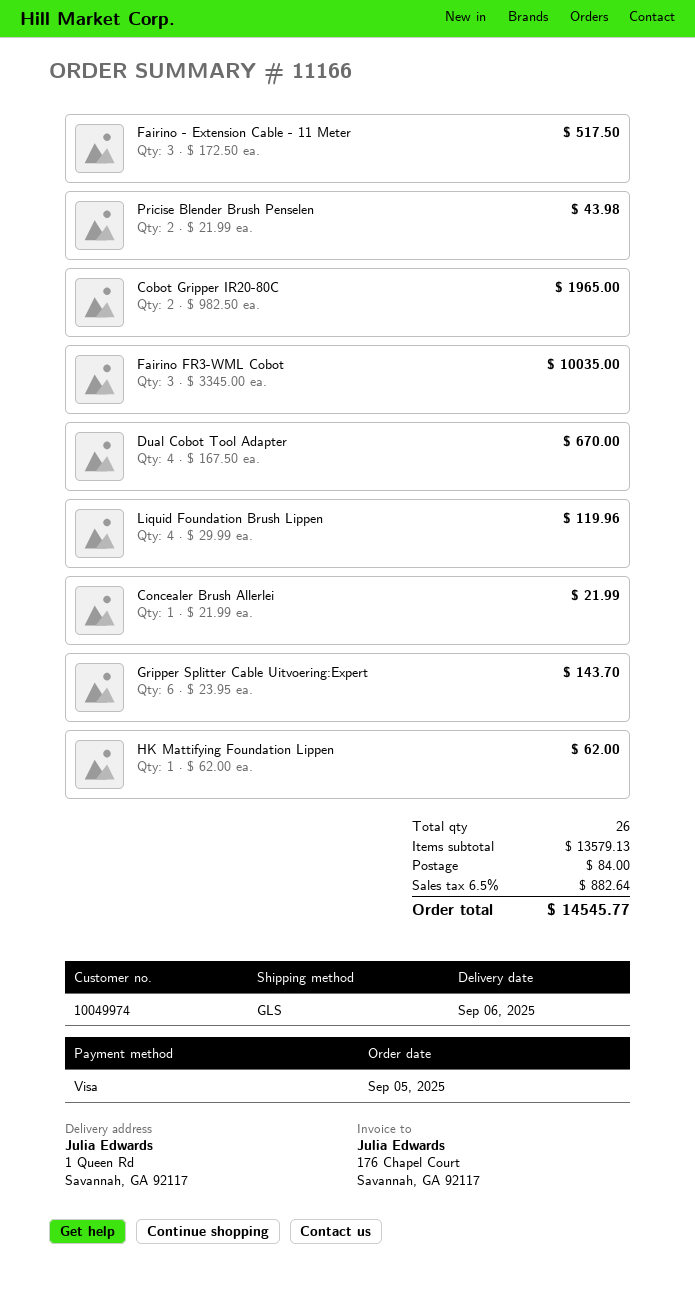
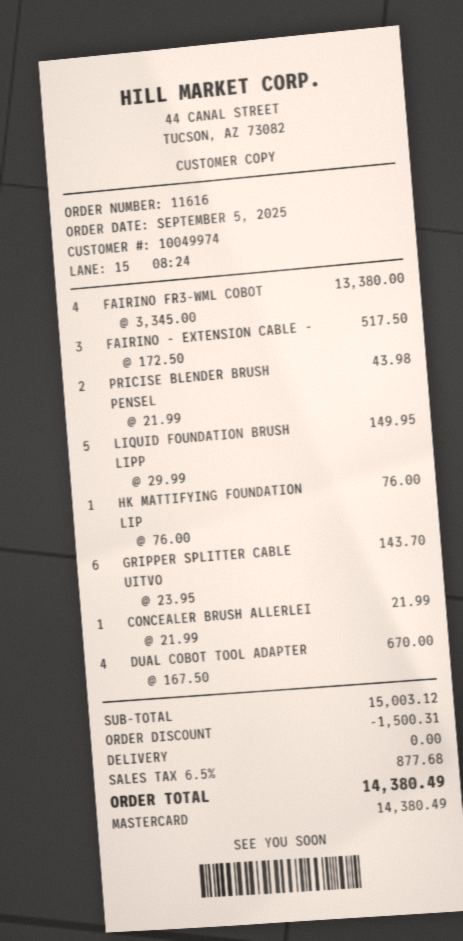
order number: 11166 -> 11616
payment method: Visa -> Mastercard
Cobot Gripper IR20-80C: 2 x 982.50 = 1965.00 -> none
Fairino FR3-WML Cobot: 3 x 3345.00 = 10035.00 -> 4 x 3345.00 = 13380.00
Liquid Foundation Brush Lippen: 4 x 29.99 = 119.96 -> 5 x 29.99 = 149.95
HK Mattifying Foundation Lippen: 1 x 62.00 = 62.00 -> 1 x 76.00 = 76.00
subtotal: 13579.13 -> 15003.12
discount: none -> 1500.31
shipping: 84.00 -> 0.00
tax: 6.5% = 882.64 -> 6.5% = 877.68
total: 14545.77 -> 14380.49

